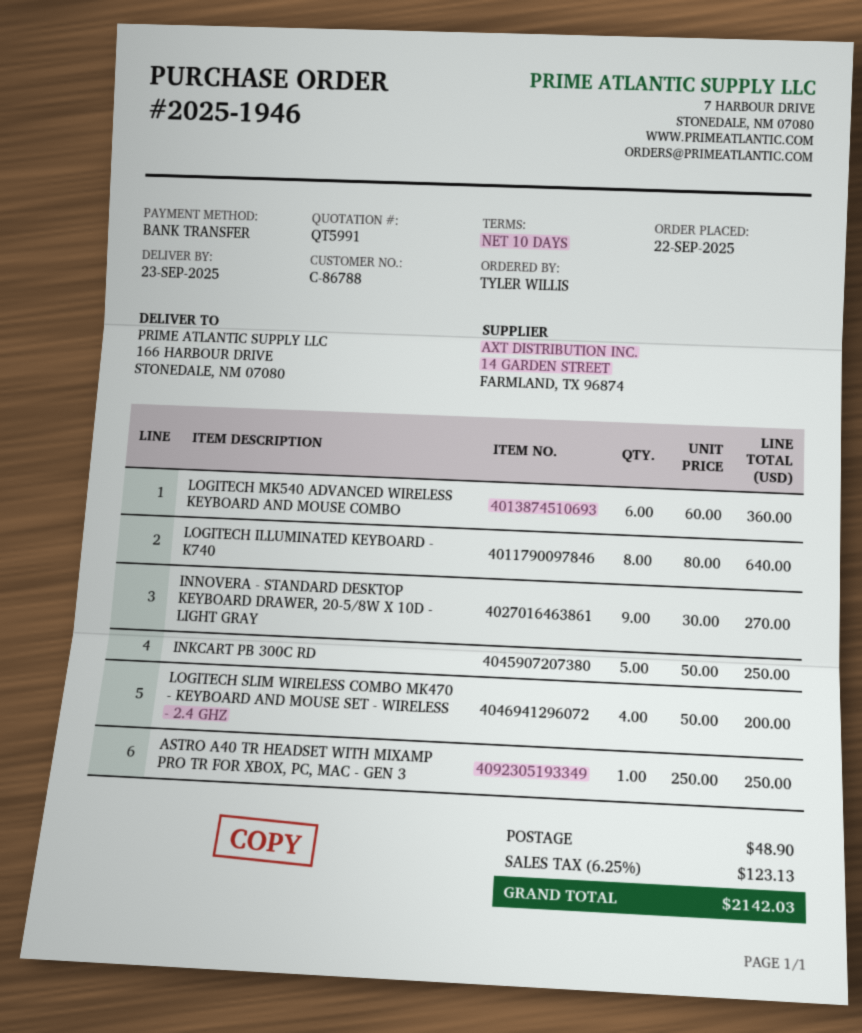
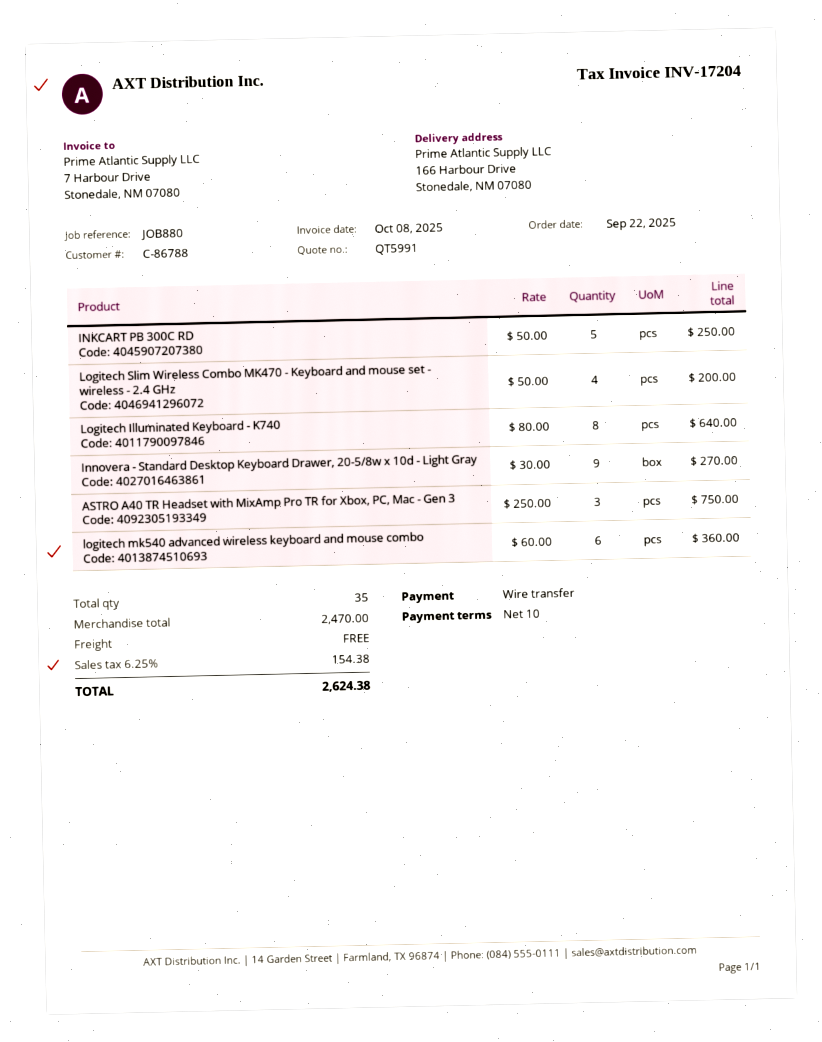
ASTRO A40 TR HEADSET WITH MIXAMP PRO TR FOR XBOX, PC, MAC - GEN 3: 1 x 250.00 = 250.00 -> 3 x 250.00 = 750.00
shipping: 48.90 -> 0.00
tax: 6.25% = 123.13 -> 6.25% = 154.38
total: 2142.03 -> 2624.38

